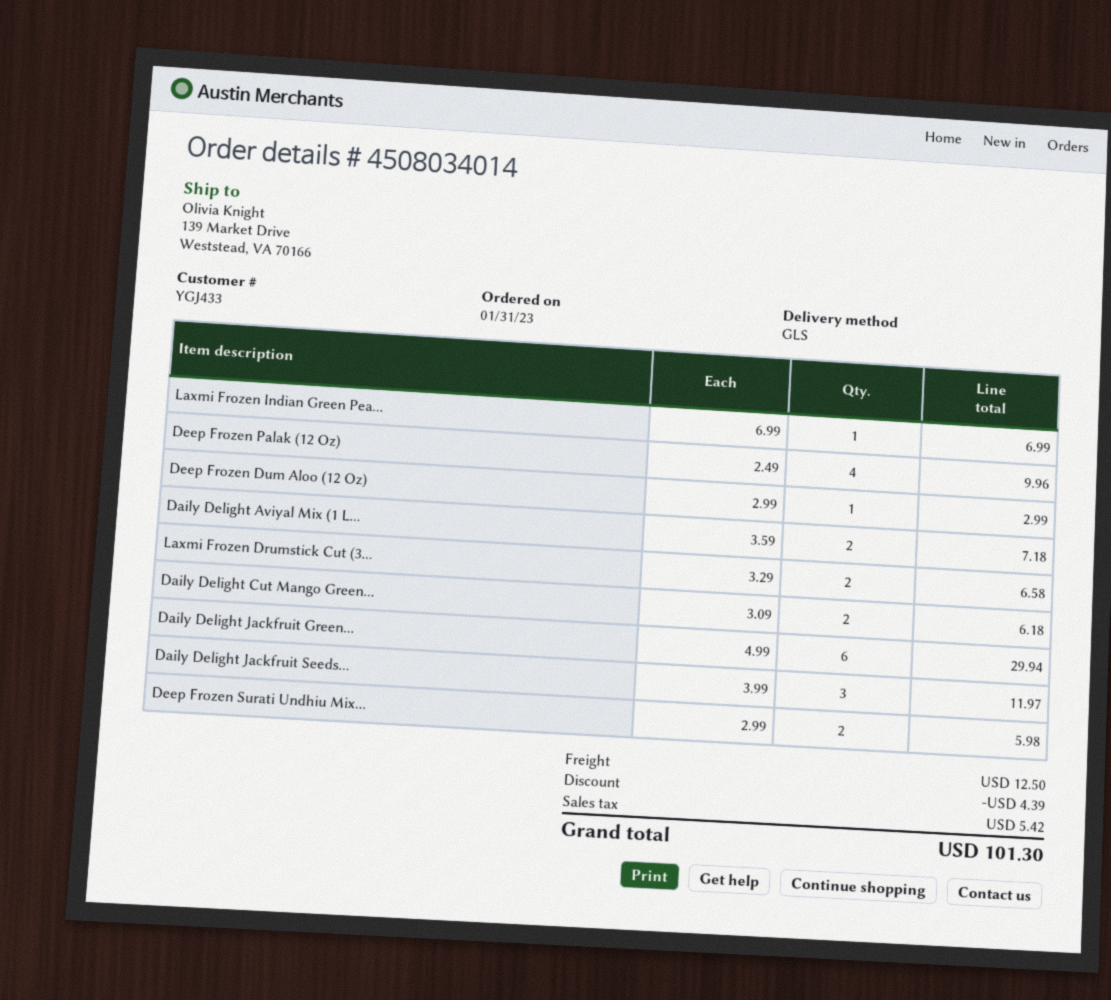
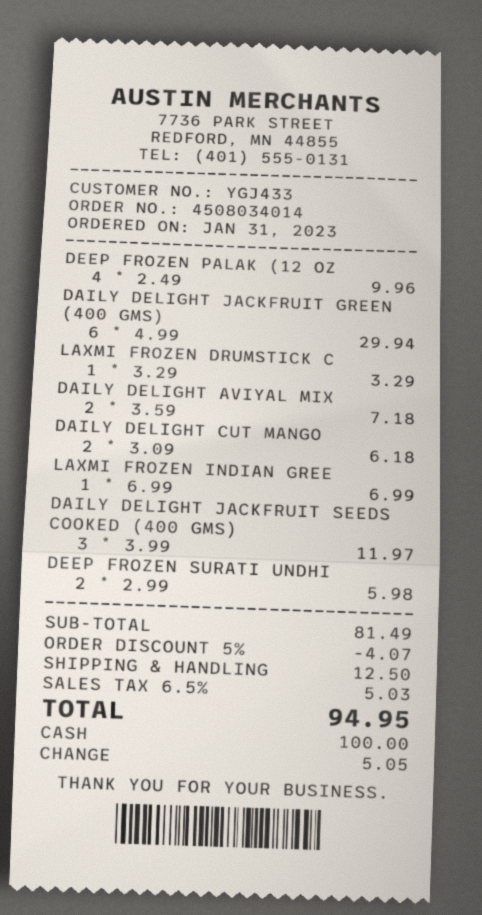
Deep Frozen Dum Aloo (12 Oz): 1 x 2.99 = 2.99 -> none
Laxmi Frozen Drumstick Cut (3...: 2 x 3.29 = 6.58 -> 1 x 3.29 = 3.29
discount: 4.39 -> 4.07
tax: 5.42 -> 5.03
total: 101.30 -> 94.95

